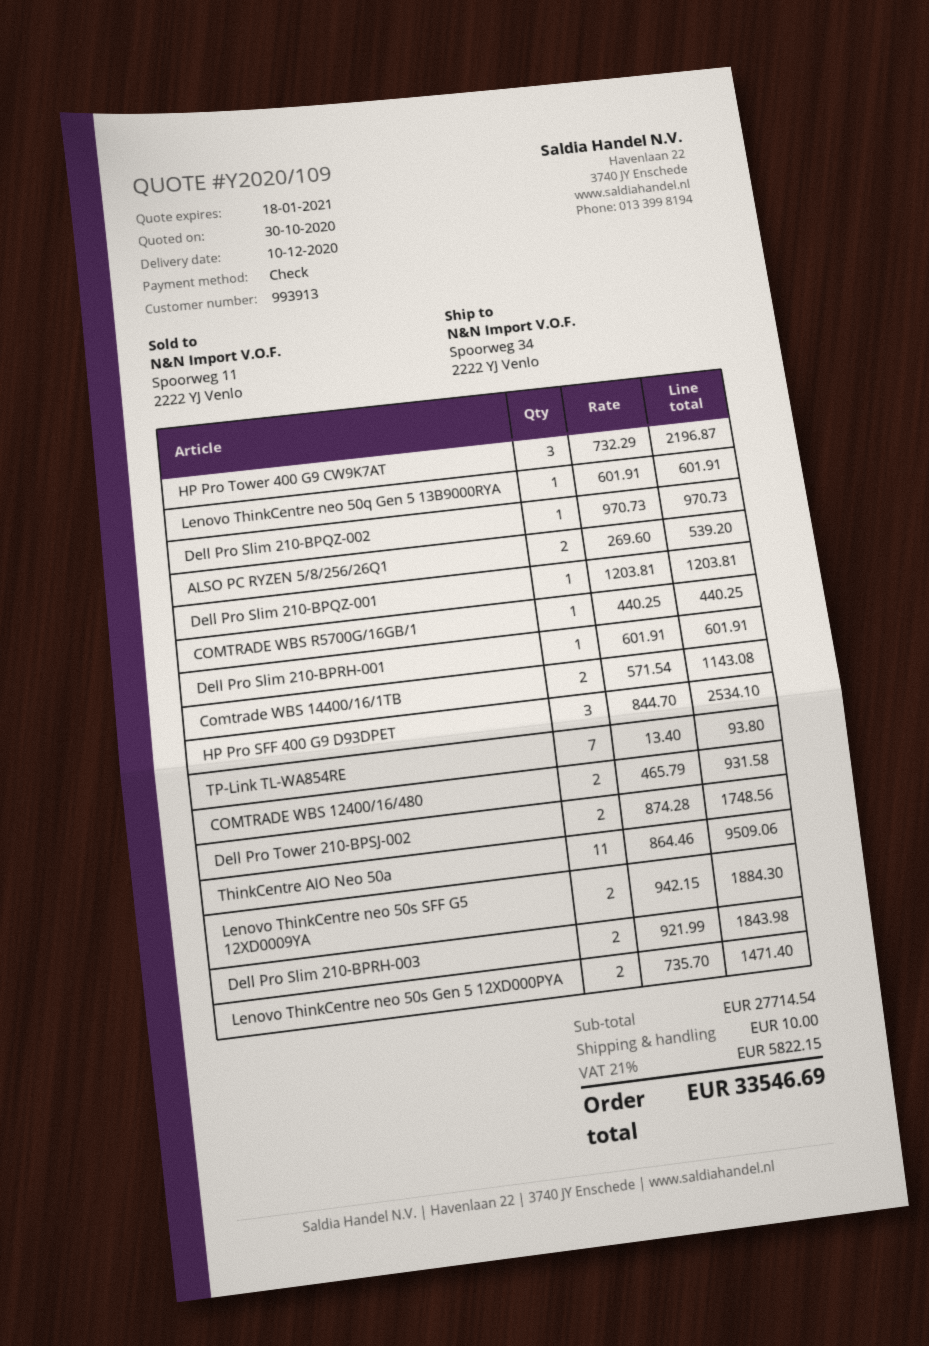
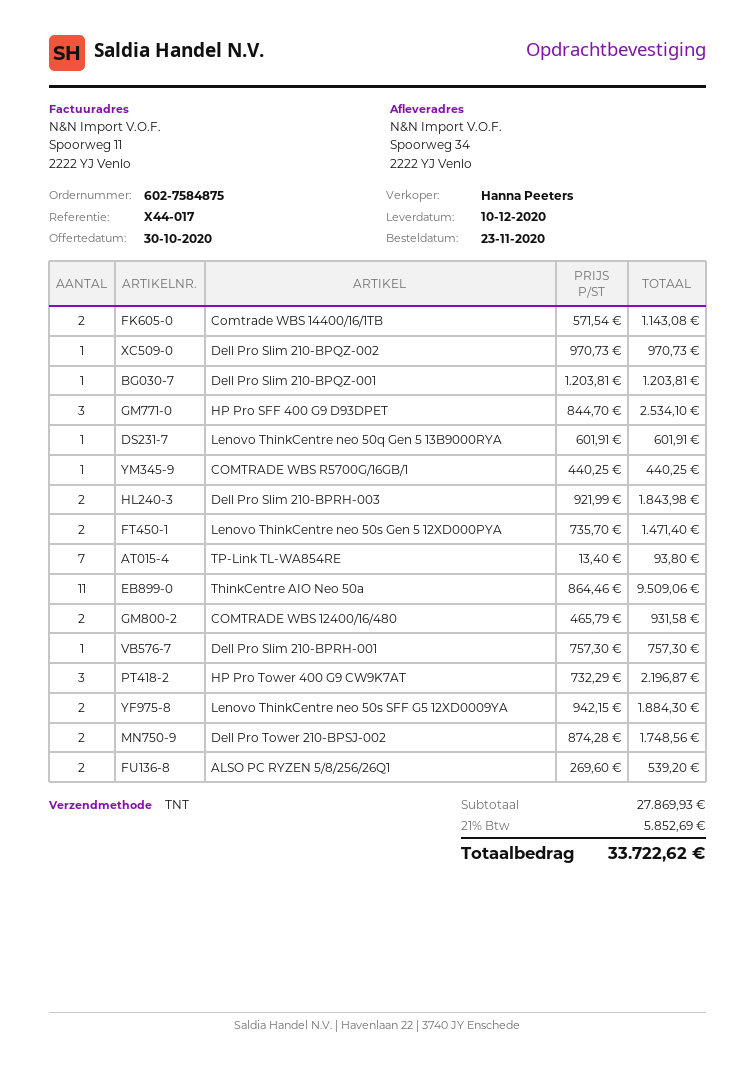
Dell Pro Slim 210-BPRH-001: 1 x 601.91 = 601.91 -> 1 x 757.30 = 757.30
subtotal: 27714.54 -> 27869.93
shipping: 10.00 -> none
tax: 21% = 5822.15 -> 21% = 5852.69
total: 33546.69 -> 33722.62

